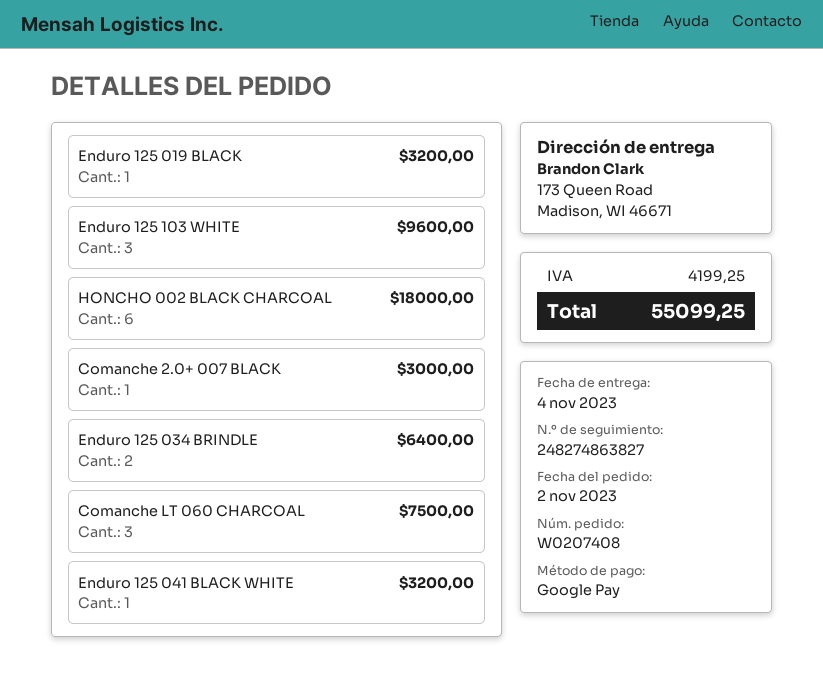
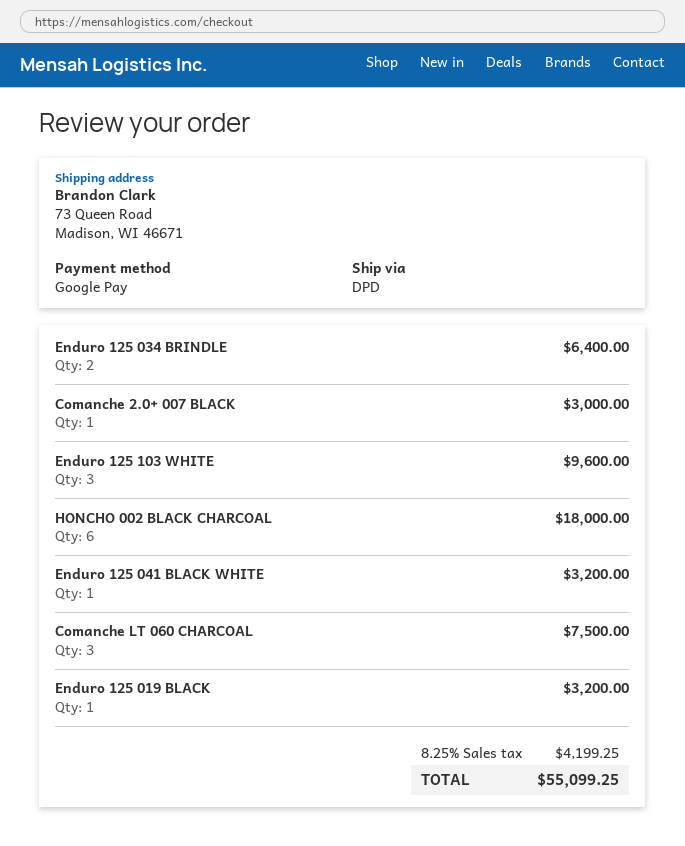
ship to: 173 Queen Road, Madison, WI 46671 -> 73 Queen Road, Madison, WI 46671

